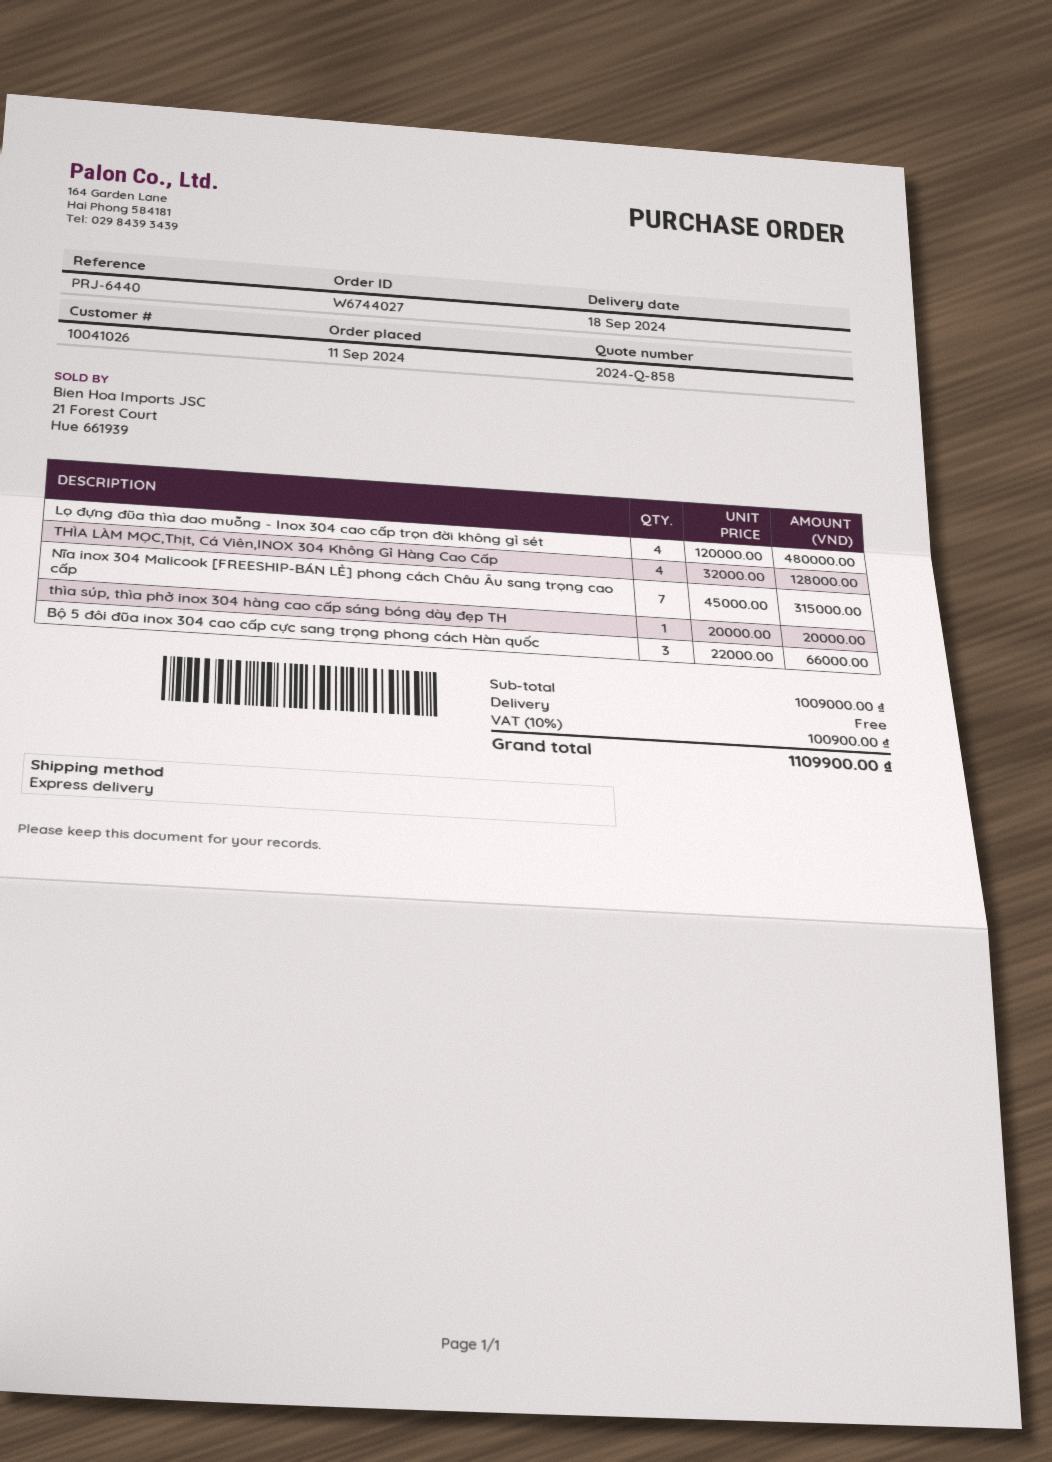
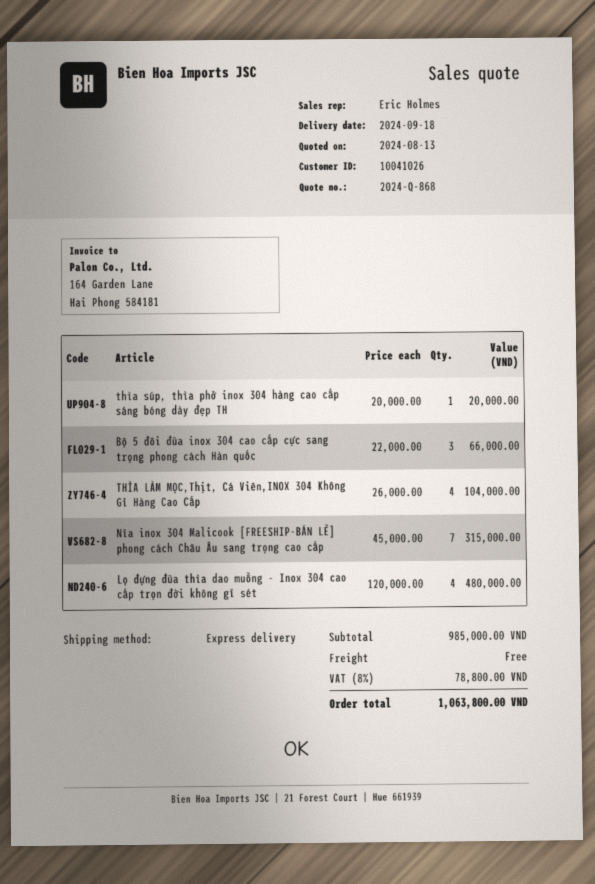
quote number: 2024-Q-858 -> 2024-Q-868
THÌA LÀM MỌC,Thịt, Cá Viên,INOX 304 Không Gỉ Hàng Cao Cấp: 4 x 32000.00 = 128000.00 -> 4 x 26000.00 = 104000.00
subtotal: 1009000.00 -> 985000.00
tax: 10% = 100900.00 -> 8% = 78800.00
total: 1109900.00 -> 1063800.00

